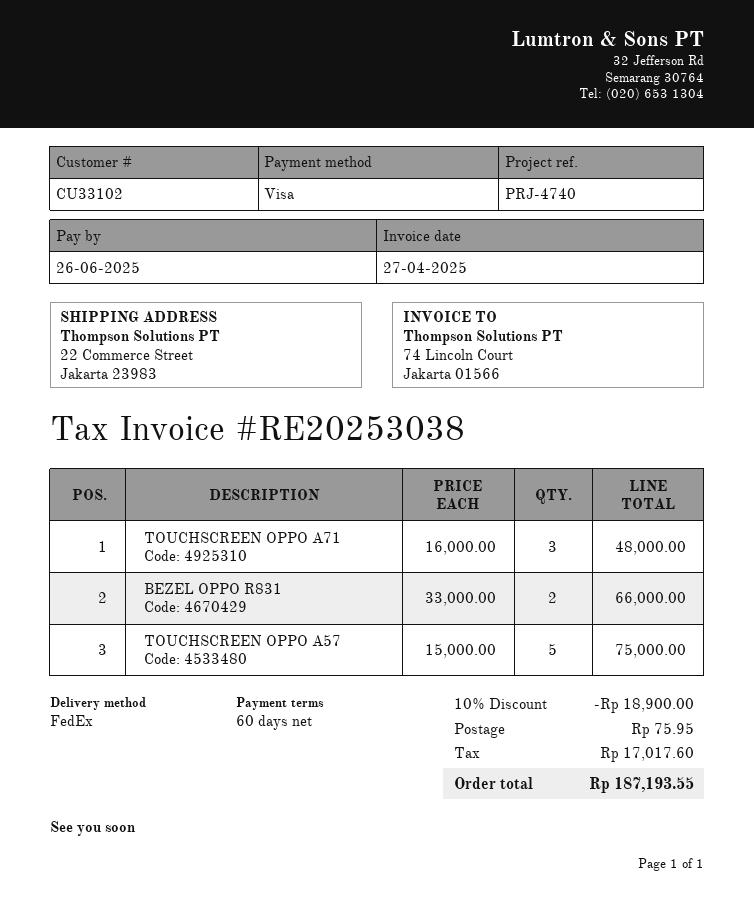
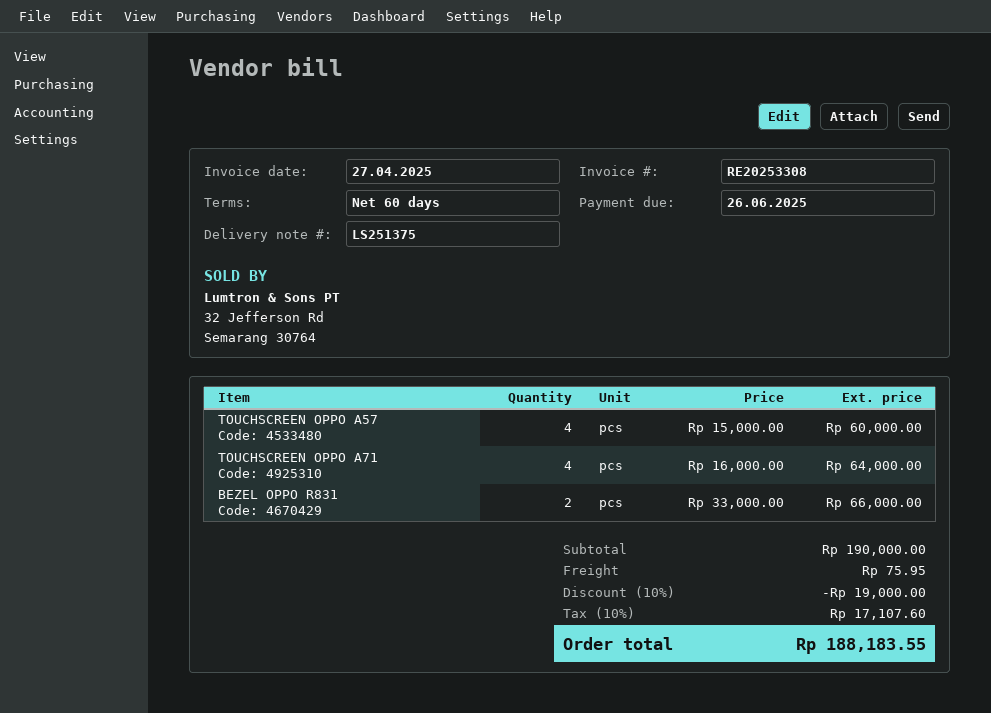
invoice number: RE20253038 -> RE20253308
TOUCHSCREEN OPPO A71: 3 x 16000.00 = 48000.00 -> 4 x 16000.00 = 64000.00
TOUCHSCREEN OPPO A57: 5 x 15000.00 = 75000.00 -> 4 x 15000.00 = 60000.00
discount: 10% = 18900.00 -> 10% = 19000.00
tax: 17017.60 -> 17107.60
total: 187193.55 -> 188183.55

